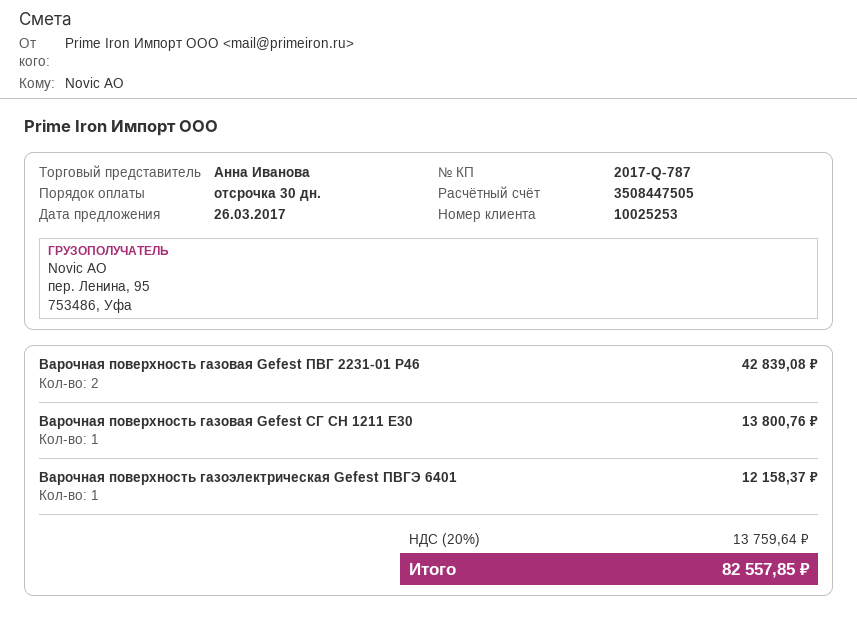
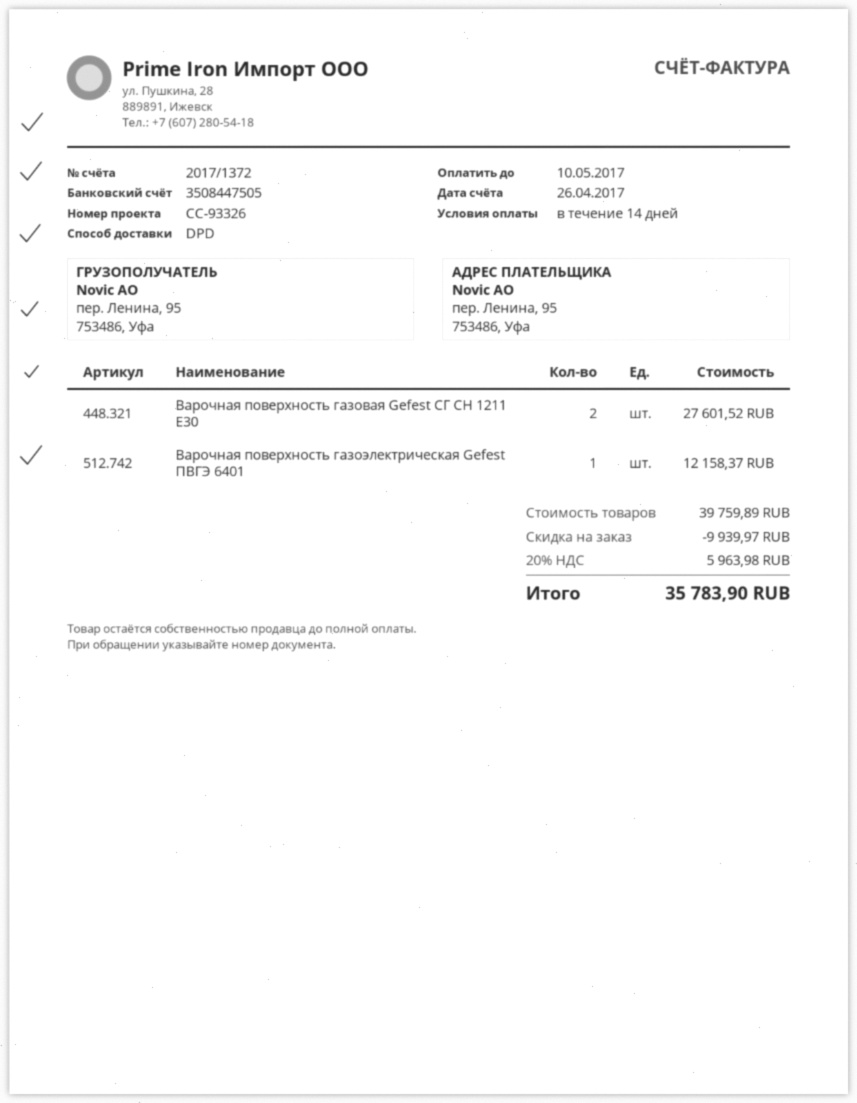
payment terms: 30 days -> 14 days
Варочная поверхность газовая Gefest ПВГ 2231-01 Р46: 2 for 42839.08 -> none
Варочная поверхность газовая Gefest СГ СН 1211 Е30: 1 for 13800.76 -> 2 for 27601.52
discount: none -> 9939.97
tax: 20% = 13759.64 -> 20% = 5963.98
total: 82557.85 -> 35783.90

